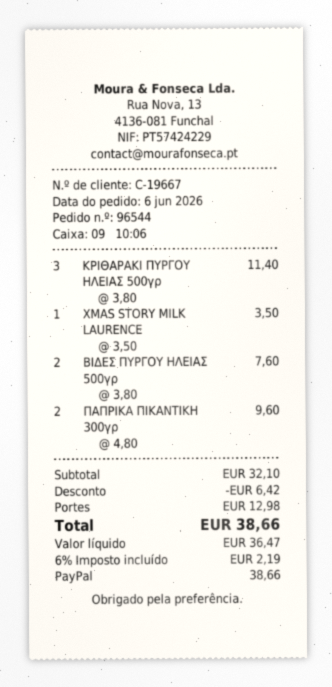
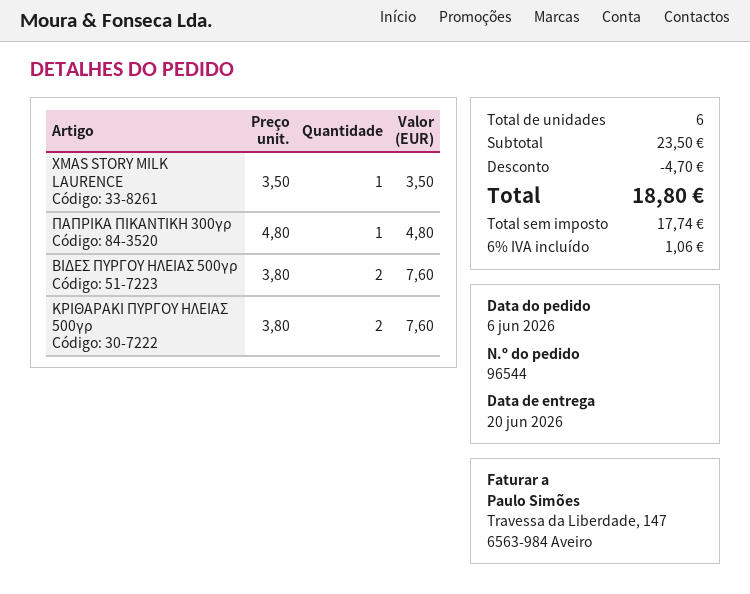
ΚΡΙΘΑΡΑΚΙ ΠΥΡΓΟΥ ΗΛΕΙΑΣ 500γρ: 3 x 3.80 = 11.40 -> 2 x 3.80 = 7.60
ΠΑΠΡΙΚΑ ΠΙΚΑΝΤΙΚΗ 300γρ: 2 x 4.80 = 9.60 -> 1 x 4.80 = 4.80
subtotal: 32.10 -> 23.50
discount: 6.42 -> 4.70
shipping: 12.98 -> none
net: 36.47 -> 17.74
tax: 6% = 2.19 -> 6% = 1.06
total: 38.66 -> 18.80

